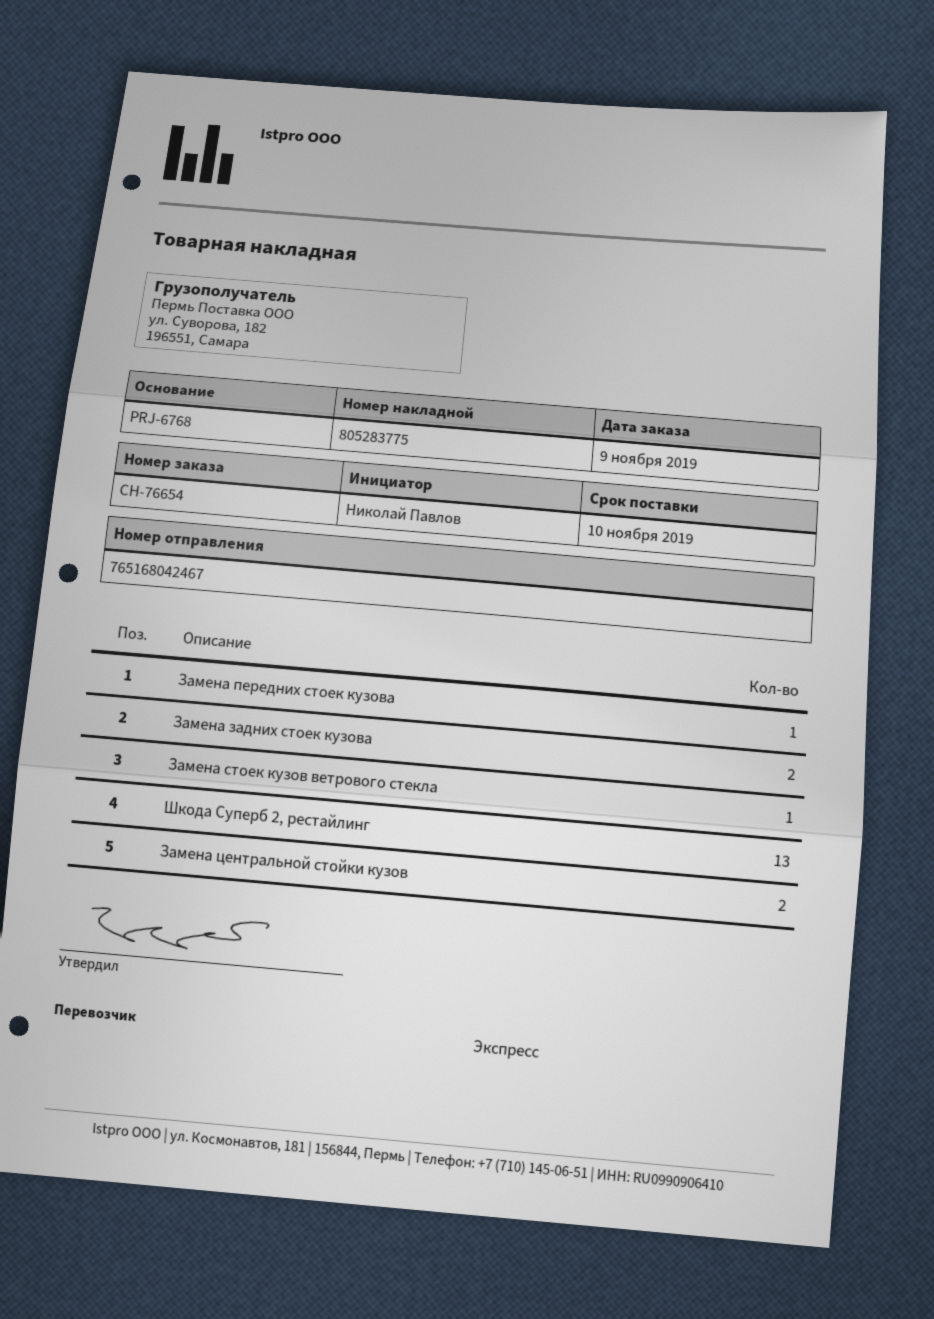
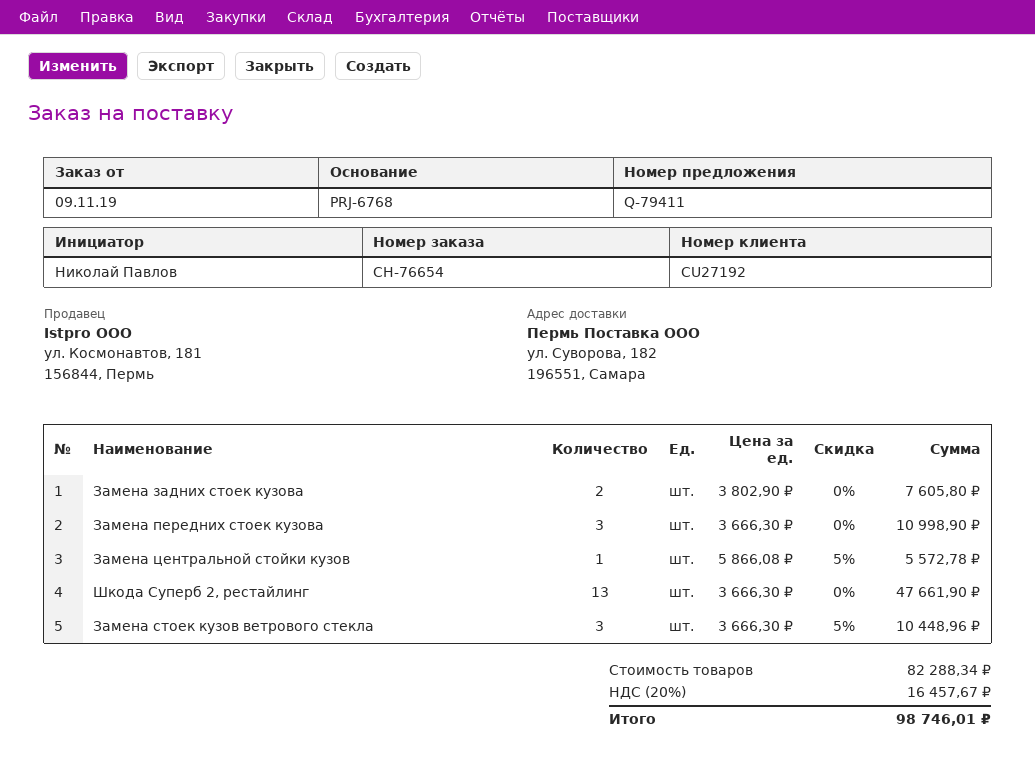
Замена передних стоек кузова: 1 -> 3
Замена стоек кузов ветрового стекла: 1 -> 3
Замена центральной стойки кузов: 2 -> 1

